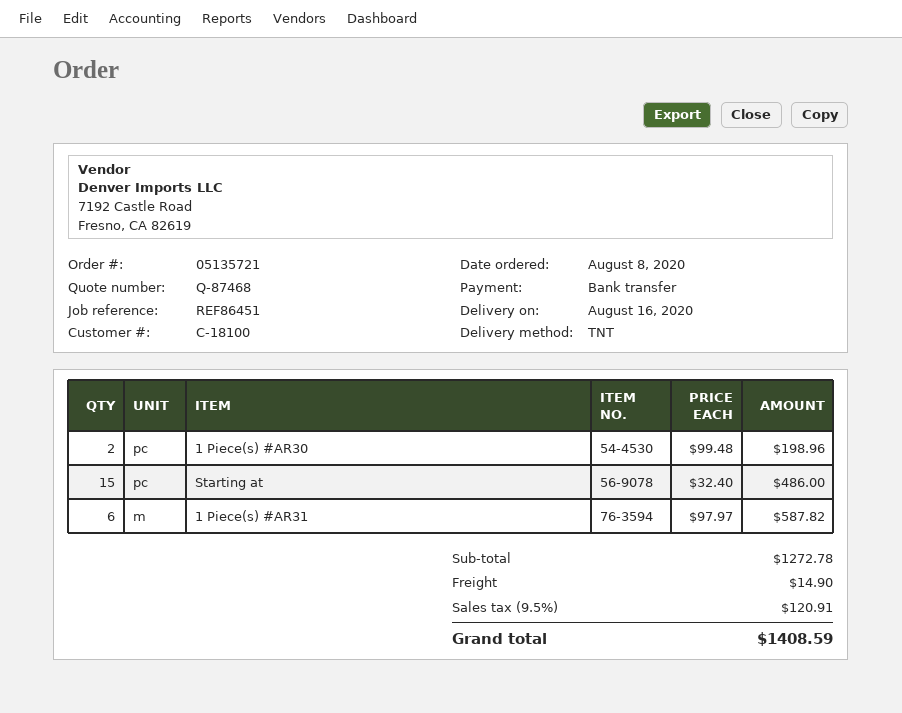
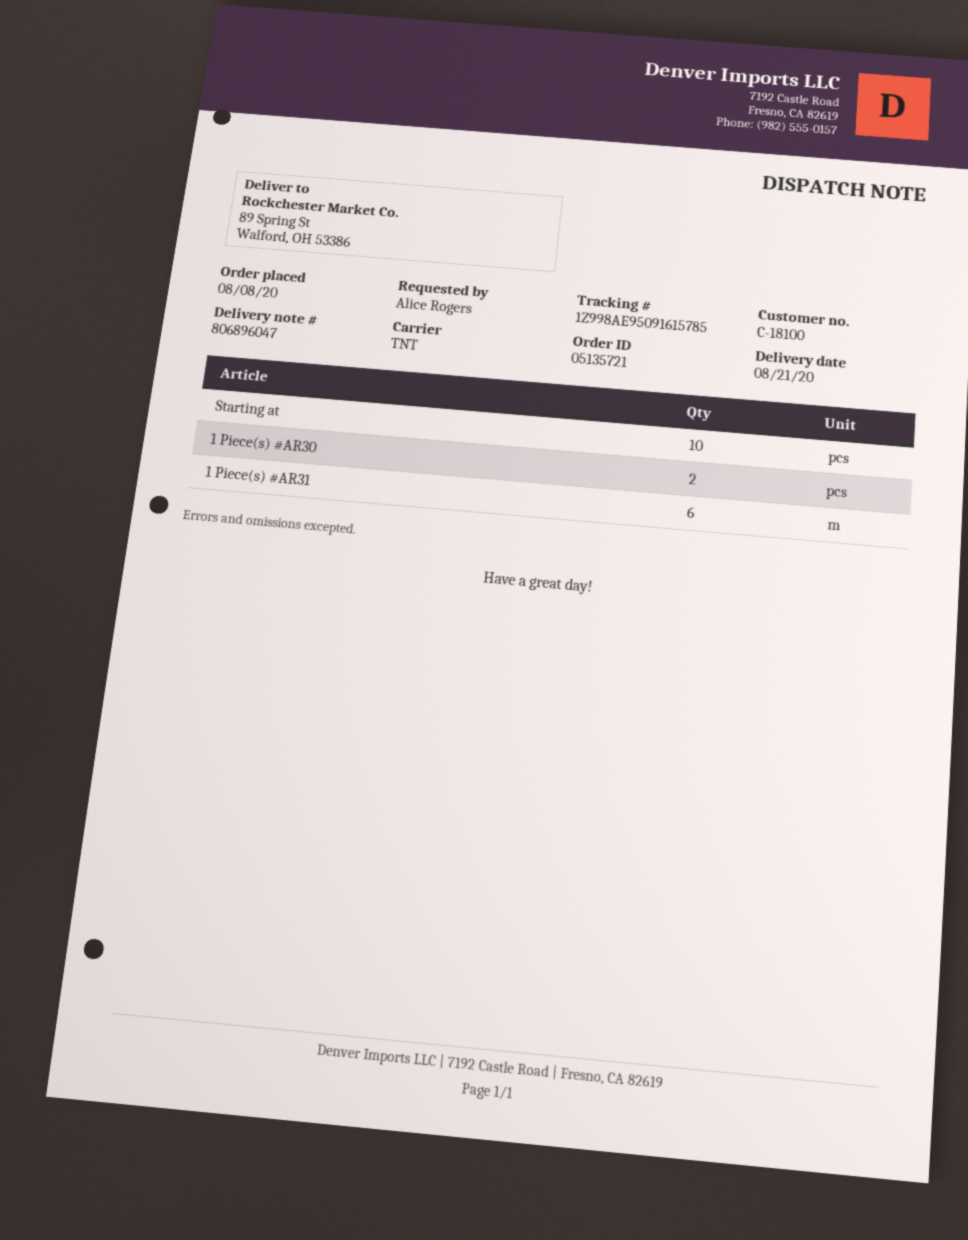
delivery date: 2020-08-16 -> 2020-08-21
Starting at: 15 -> 10

